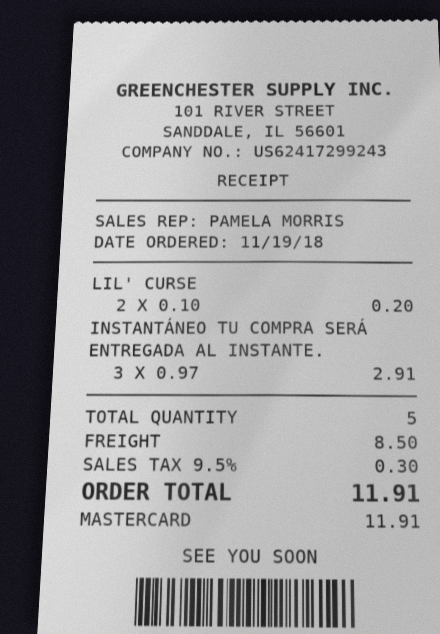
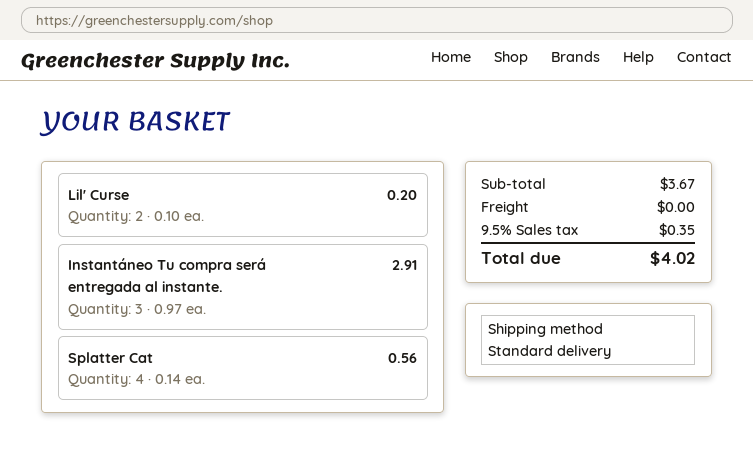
Splatter Cat: none -> 4 x 0.14 = 0.56
shipping: 8.50 -> 0.00
tax: 9.5% = 0.30 -> 9.5% = 0.35
total: 11.91 -> 4.02

